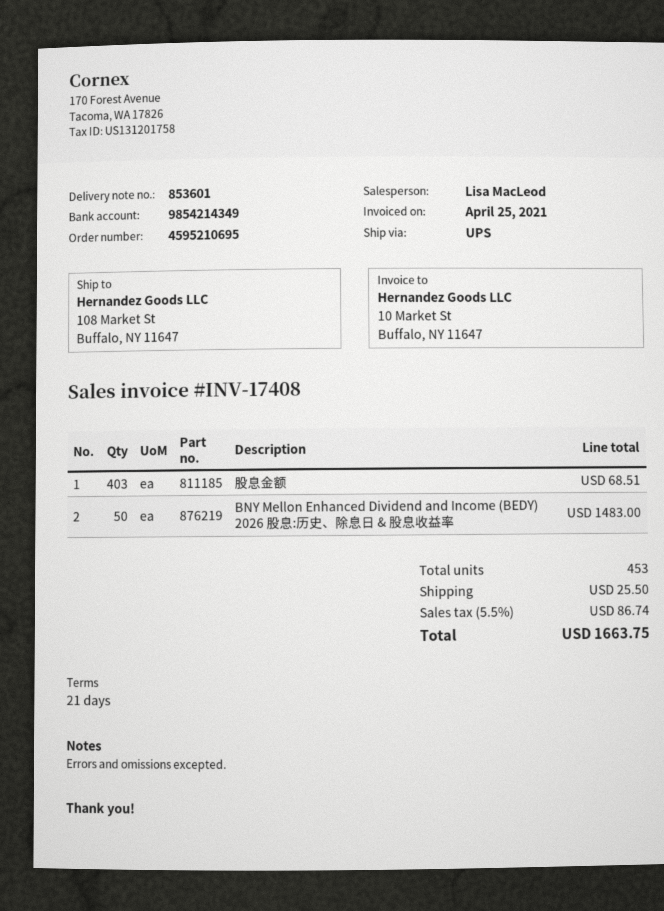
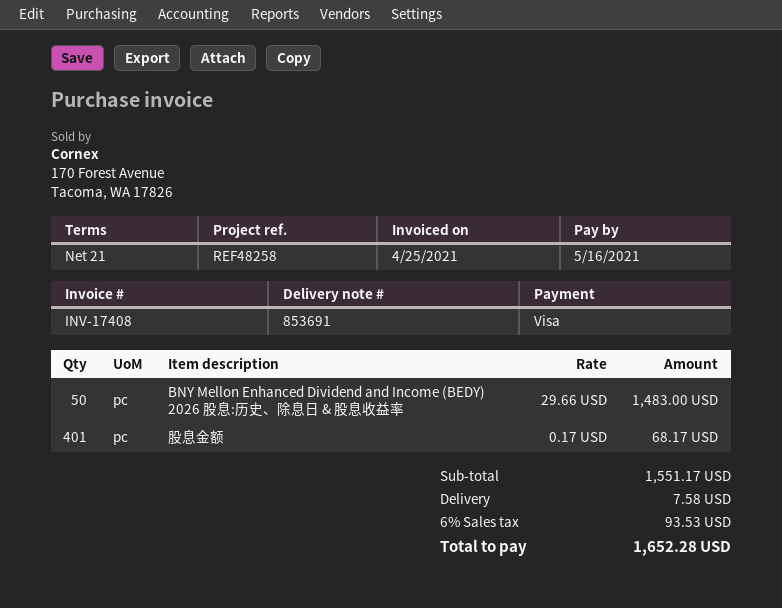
delivery note number: 853601 -> 853691
股息金额: 403 for 68.51 -> 401 for 68.17
shipping: 25.50 -> 7.58
tax: 5.5% = 86.74 -> 6% = 93.53
total: 1663.75 -> 1652.28

